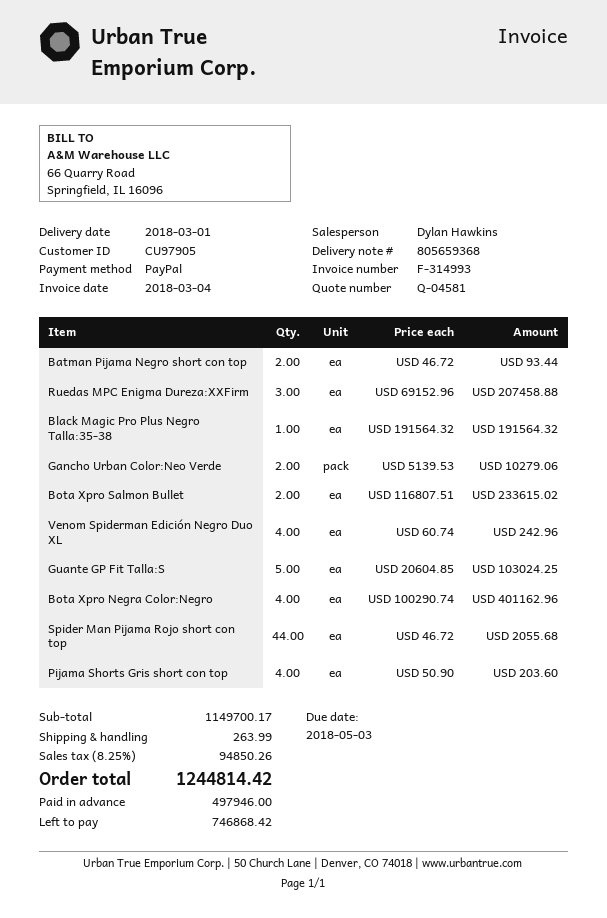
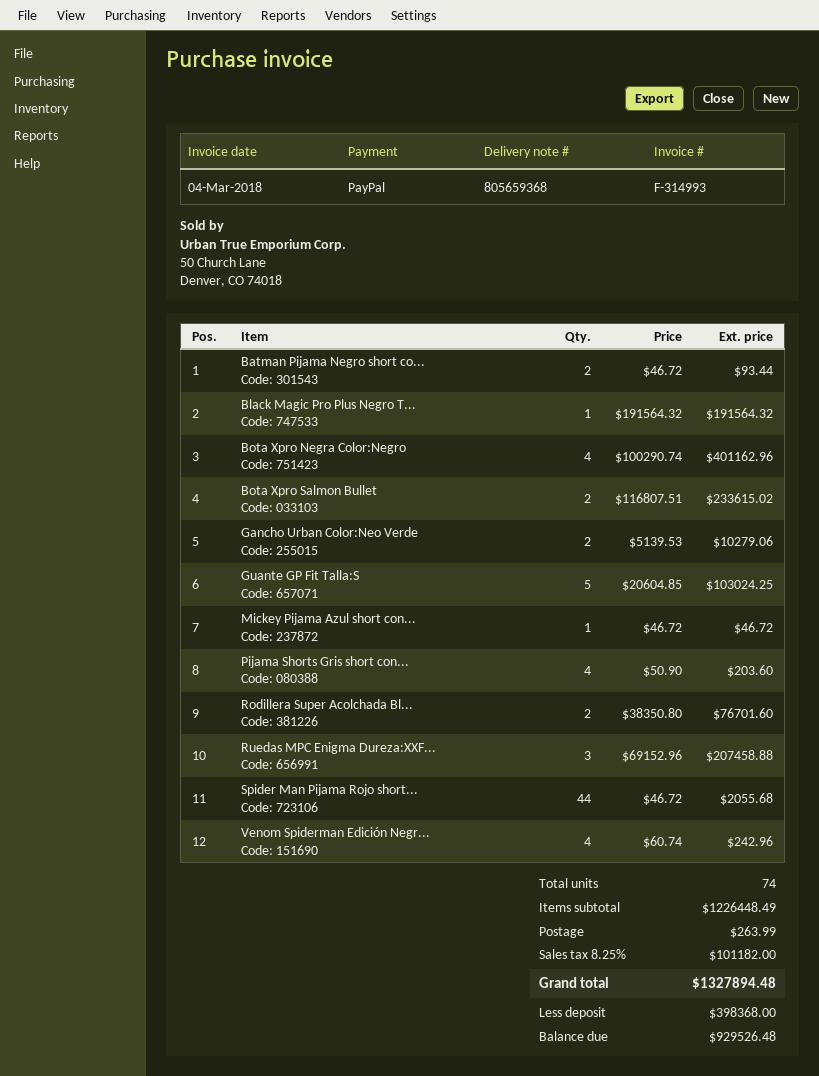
Mickey Pijama Azul short con...: none -> 1 x 46.72 = 46.72
Rodillera Super Acolchada Bl...: none -> 2 x 38350.80 = 76701.60
subtotal: 1149700.17 -> 1226448.49
tax: 8.25% = 94850.26 -> 8.25% = 101182.00
total: 1244814.42 -> 1327894.48
deposit: 497946.00 -> 398368.00
balance: 746868.42 -> 929526.48

